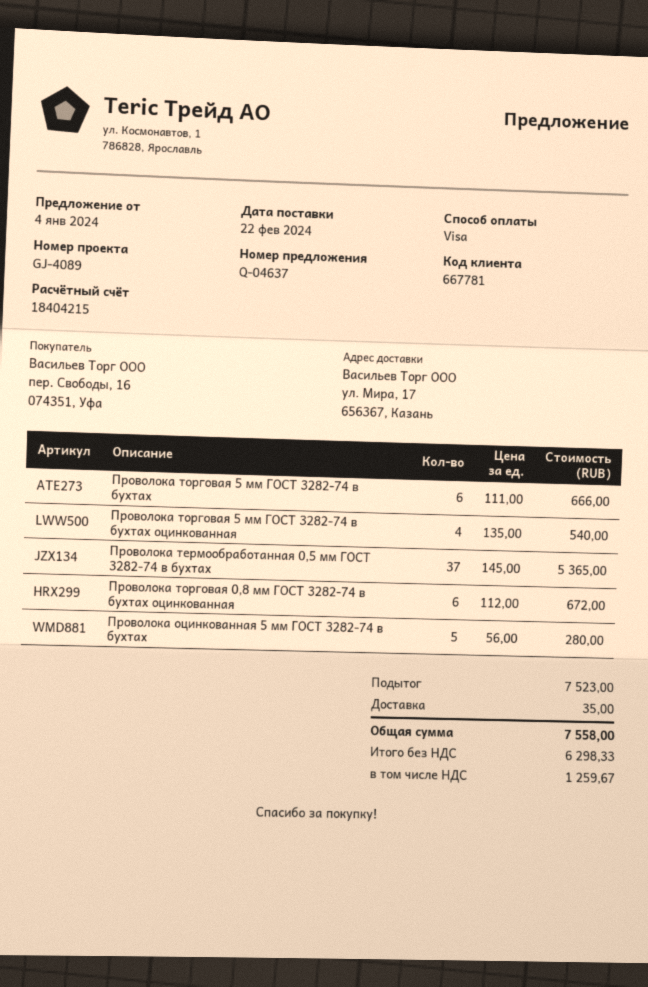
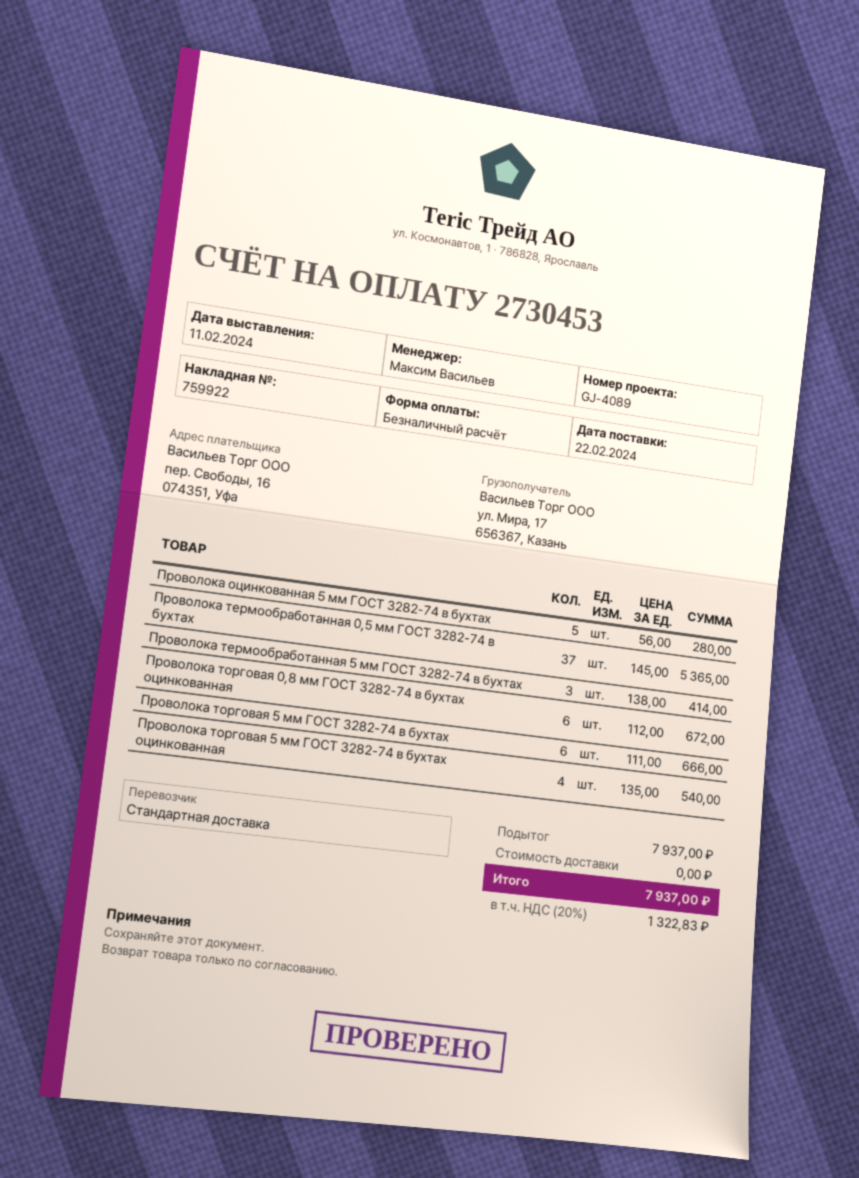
payment method: Visa -> bank transfer
Проволока термообработанная 5 мм ГОСТ 3282-74 в бухтах: none -> 3 x 138.00 = 414.00
subtotal: 7523.00 -> 7937.00
shipping: 35.00 -> 0.00
tax: 1259.67 -> 1322.83
total: 7558.00 -> 7937.00

